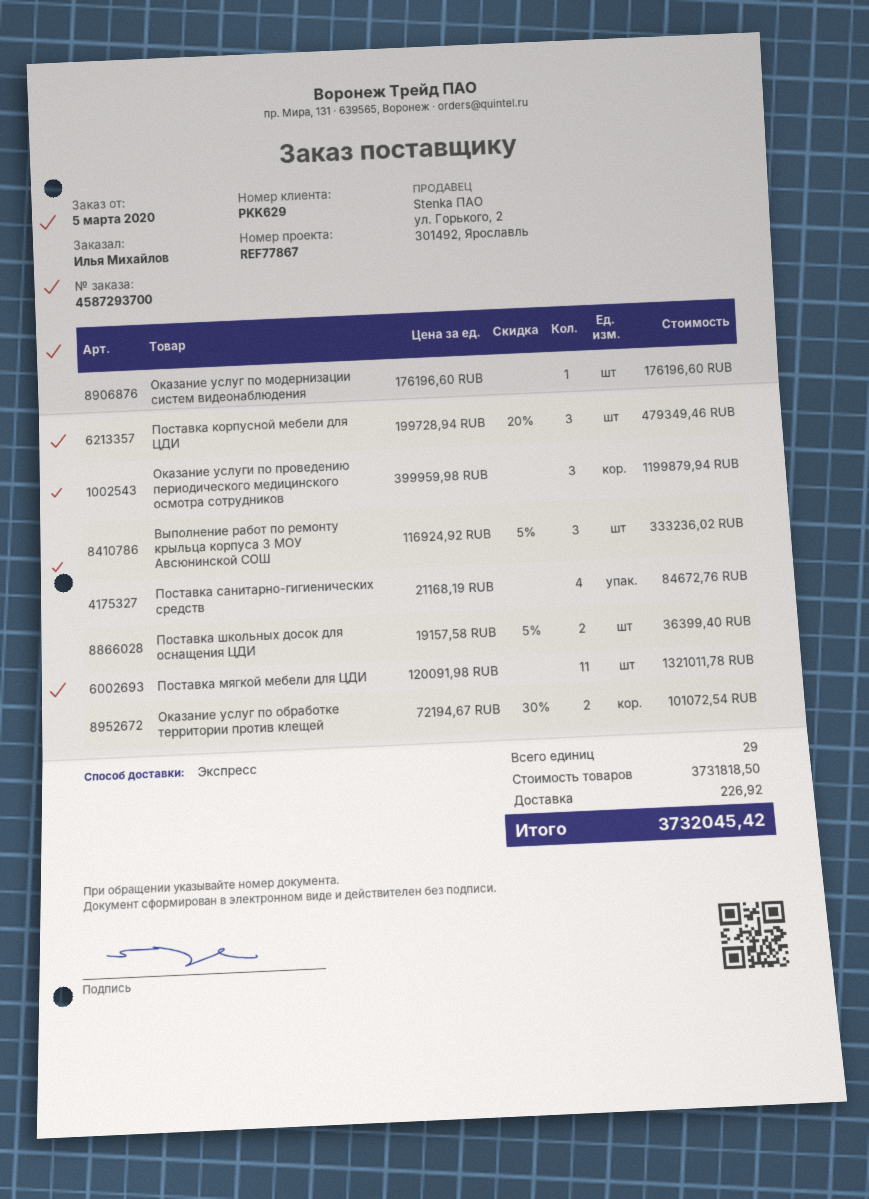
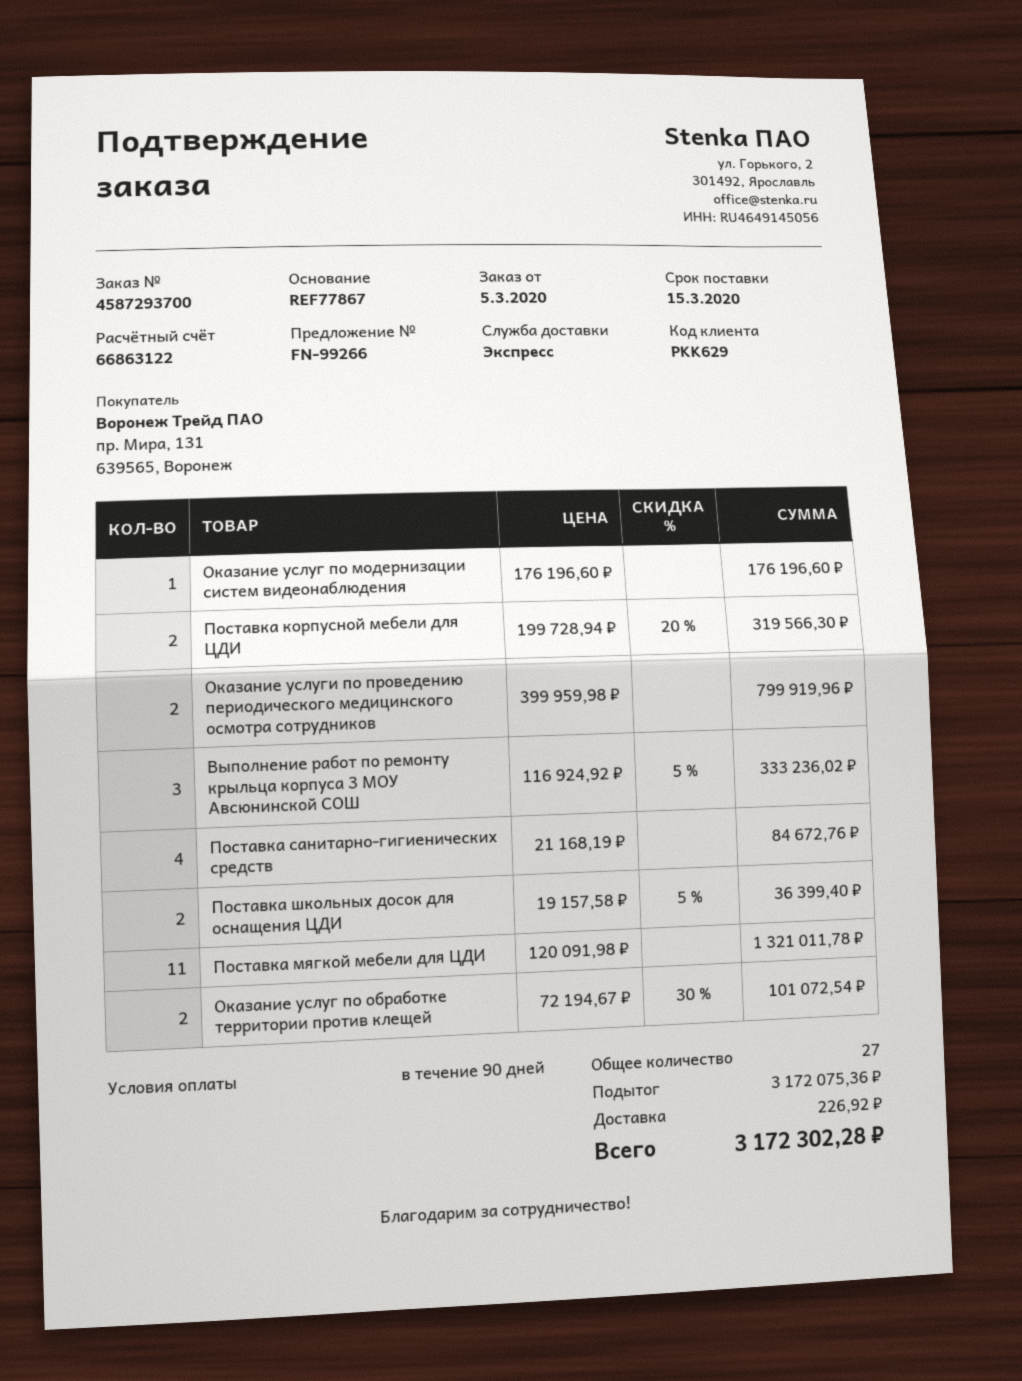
Поставка корпусной мебели для ЦДИ: 3 x 199728.94 - 20% = 479349.46 -> 2 x 199728.94 - 20% = 319566.30
Оказание услуги по проведению периодического медицинского осмотра сотрудников: 3 x 399959.98 = 1199879.94 -> 2 x 399959.98 = 799919.96
total quantity: 29 -> 27
subtotal: 3731818.50 -> 3172075.36
total: 3732045.42 -> 3172302.28

